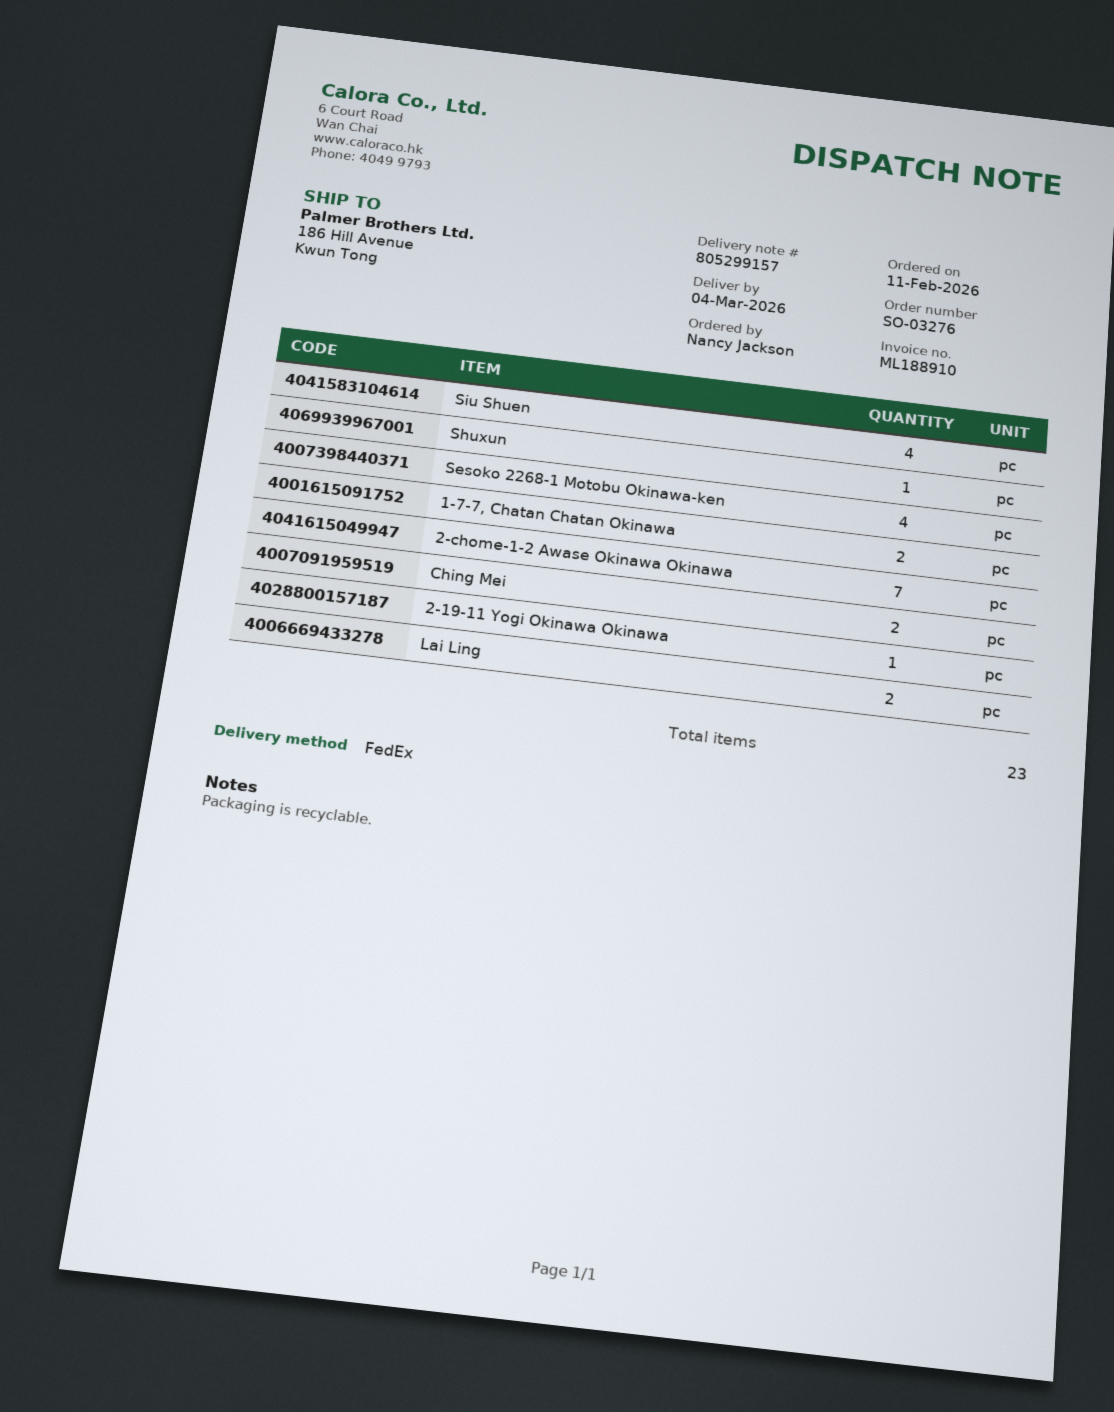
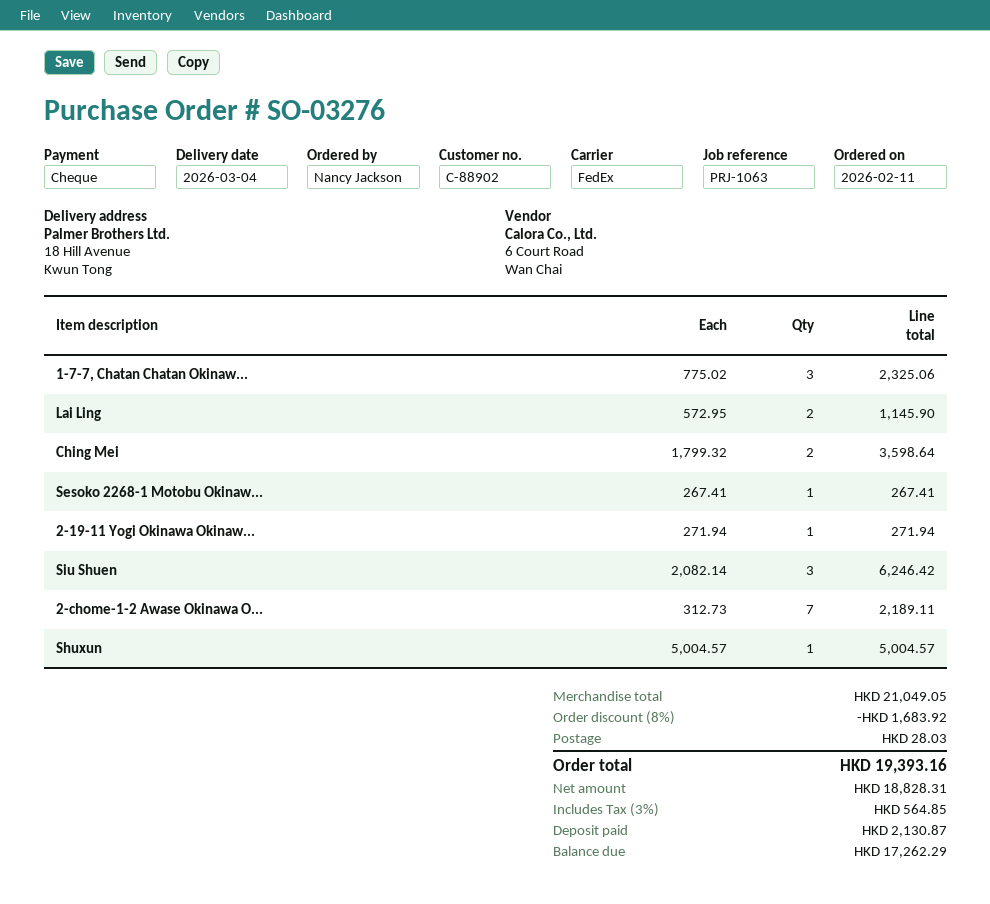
ship to: 186 Hill Avenue, Kwun Tong -> 18 Hill Avenue, Kwun Tong
Siu Shuen: 4 -> 3
Sesoko 2268-1 Motobu Okinawa-ken: 4 -> 1
1-7-7, Chatan Chatan Okinawa: 2 -> 3

